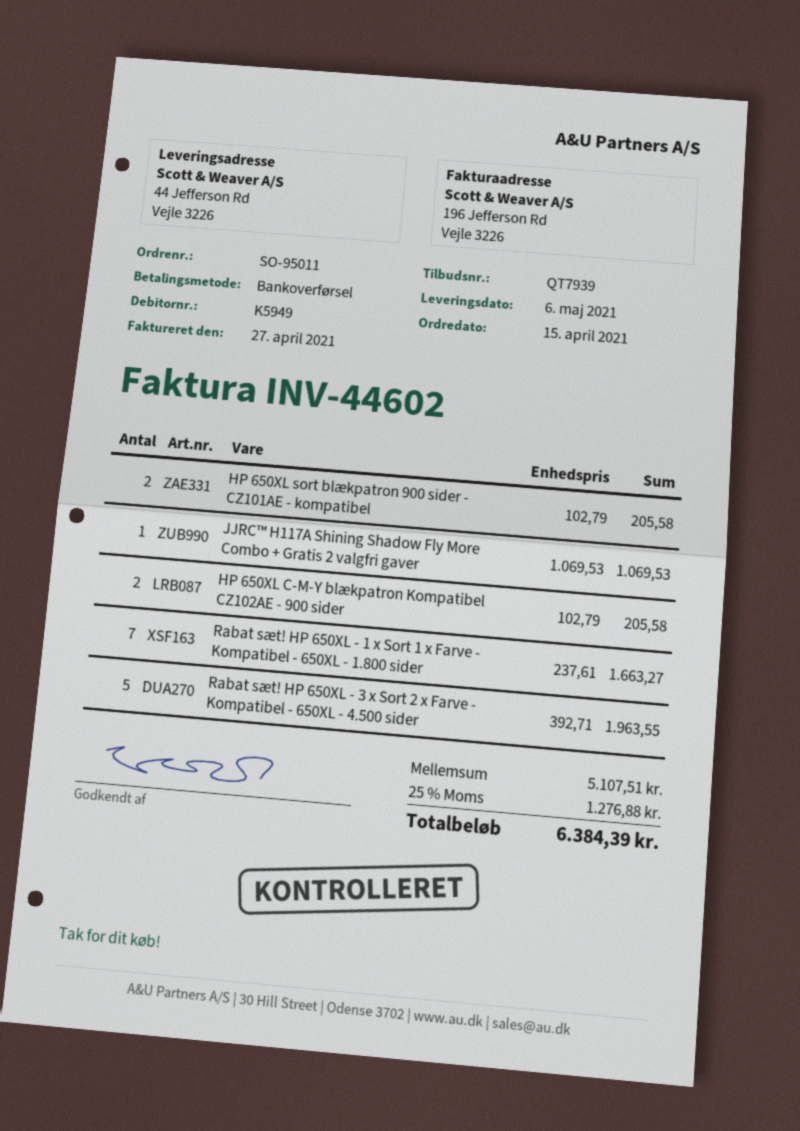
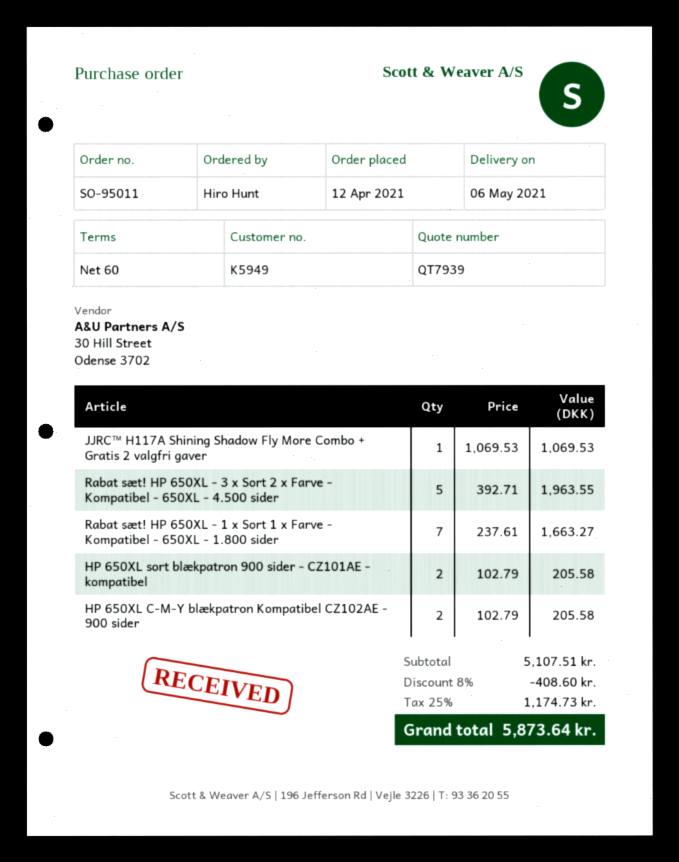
order date: 2021-04-15 -> 2021-04-12
discount: none -> 8% = 408.60
tax: 25% = 1276.88 -> 25% = 1174.73
total: 6384.39 -> 5873.64

